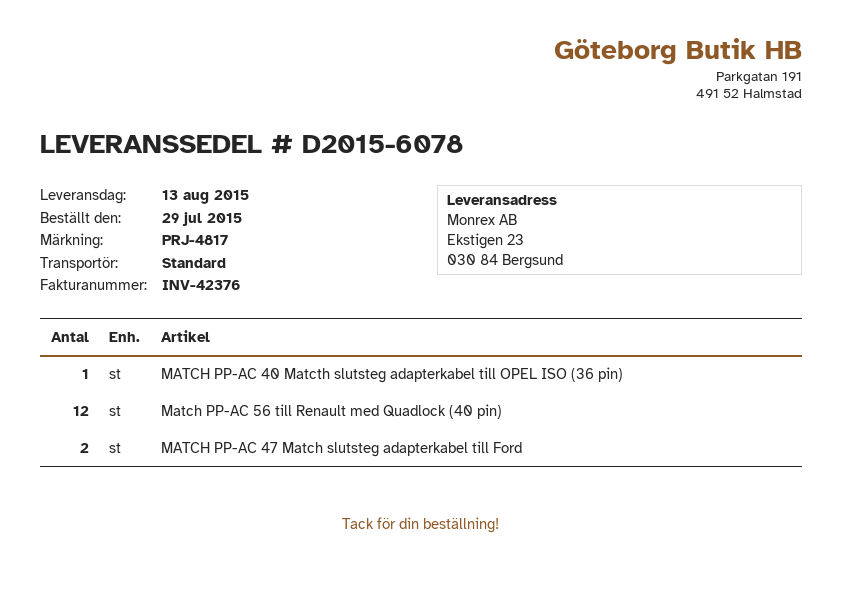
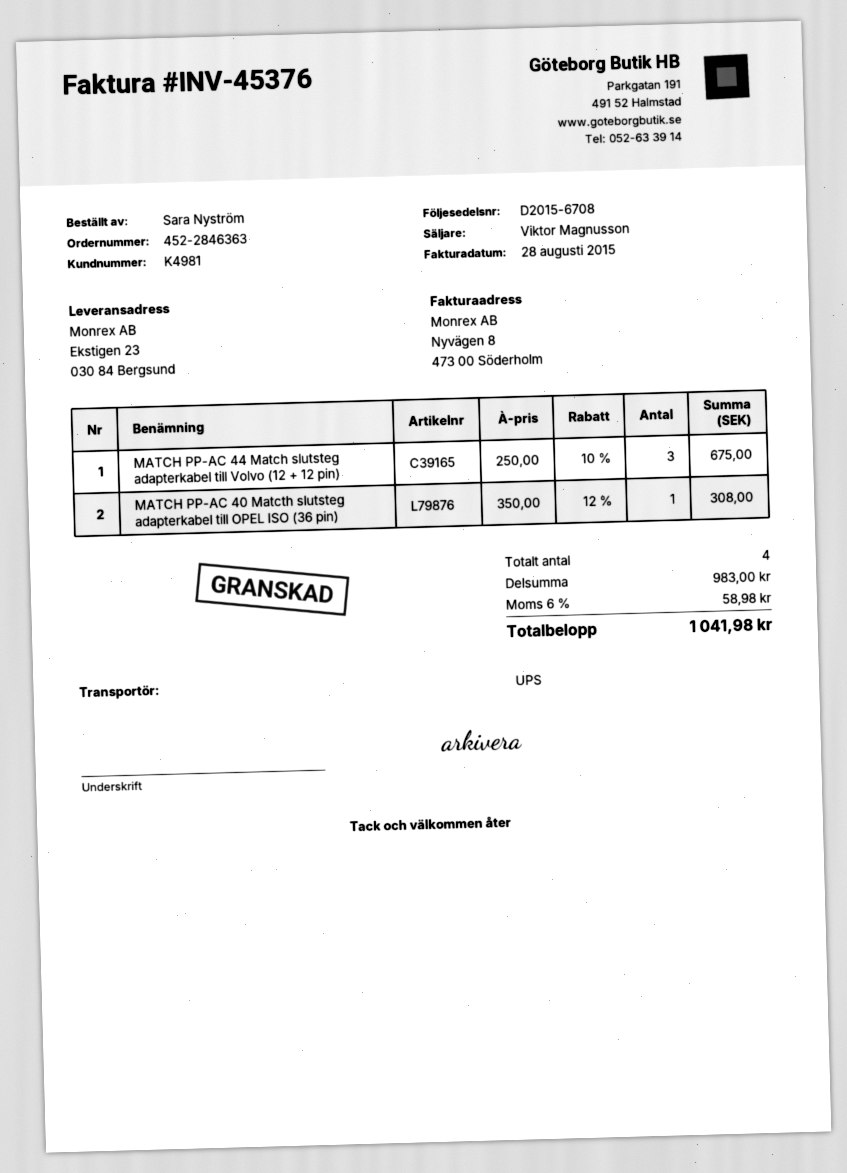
delivery note number: D2015-6078 -> D2015-6708
invoice number: INV-42376 -> INV-45376
shipping method: standard -> UPS
Match PP-AC 56 till Renault med Quadlock (40 pin): 12 -> none
MATCH PP-AC 47 Match slutsteg adapterkabel till Ford: 2 -> none
MATCH PP-AC 44 Match slutsteg adapterkabel till Volvo (12 + 12 pin): none -> 3

